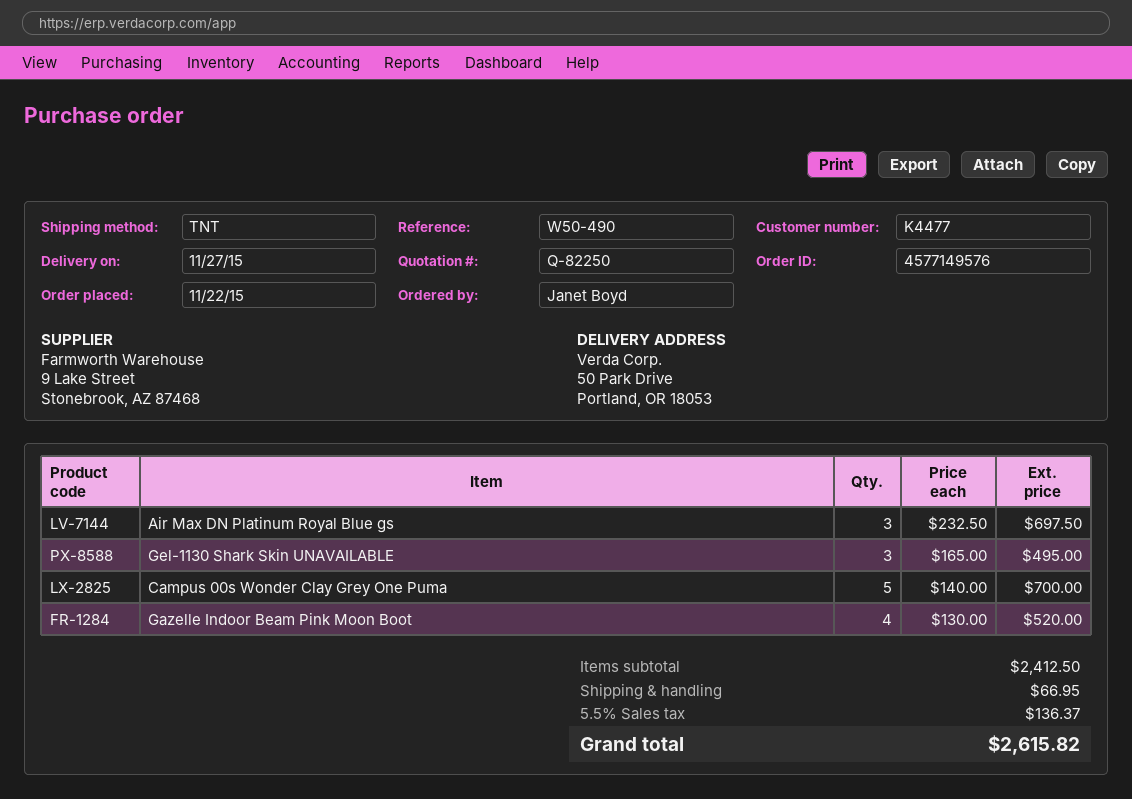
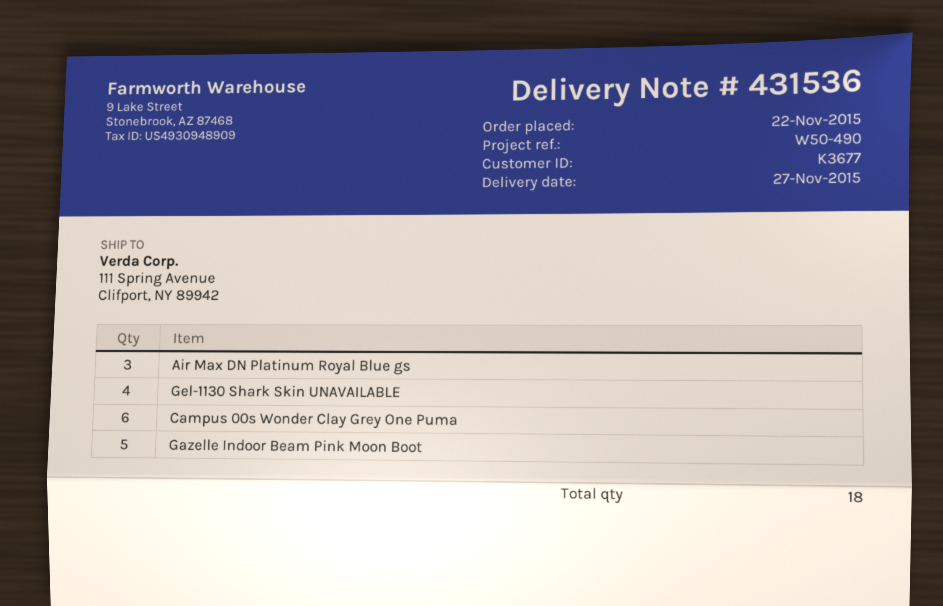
customer number: K4477 -> K3677
ship to: 50 Park Drive, Portland, OR 18053 -> 111 Spring Avenue, Clifport, NY 89942
Gel-1130 Shark Skin UNAVAILABLE: 3 -> 4
Campus 00s Wonder Clay Grey One Puma: 5 -> 6
Gazelle Indoor Beam Pink Moon Boot: 4 -> 5

